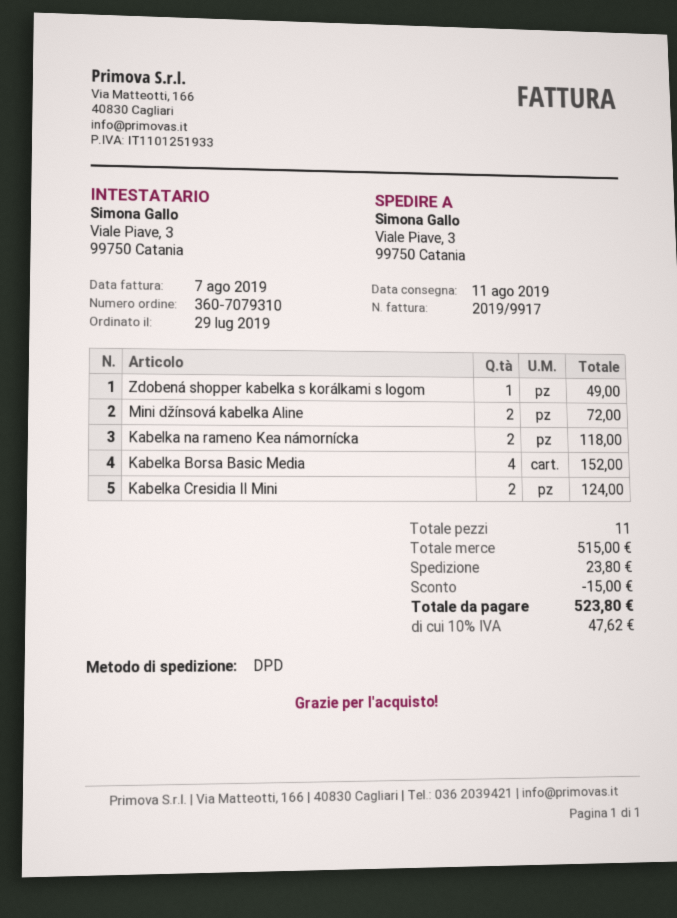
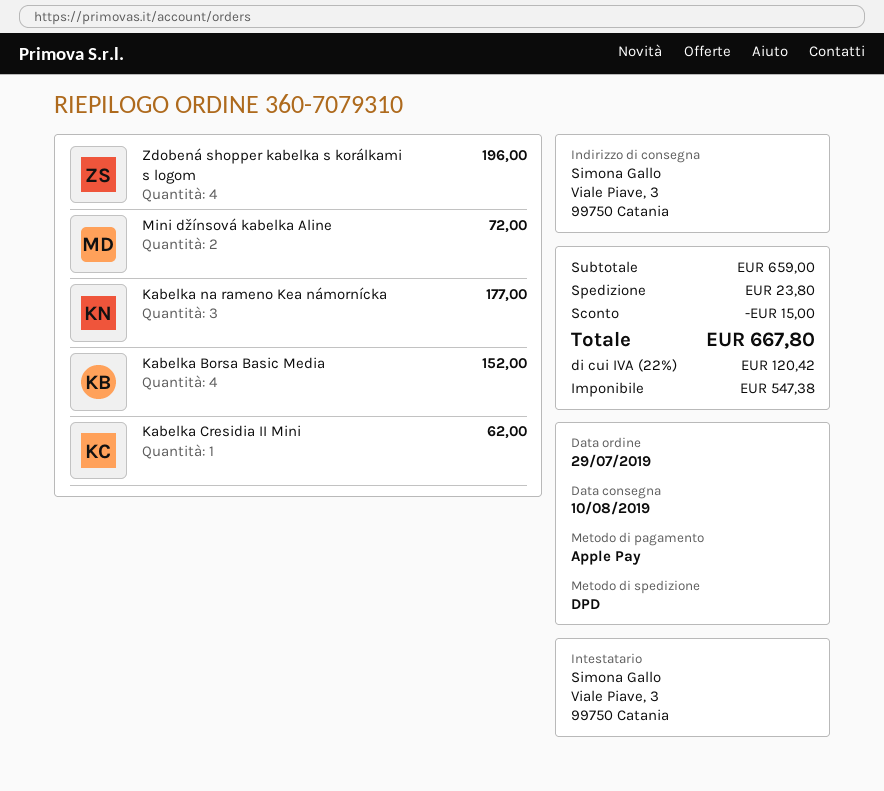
delivery date: 2019-08-11 -> 2019-08-10
Zdobená shopper kabelka s korálkami s logom: 1 for 49.00 -> 4 for 196.00
Kabelka na rameno Kea námornícka: 2 for 118.00 -> 3 for 177.00
Kabelka Cresidia II Mini: 2 for 124.00 -> 1 for 62.00
subtotal: 515.00 -> 659.00
tax: 10% = 47.62 -> 22% = 120.42
total: 523.80 -> 667.80

